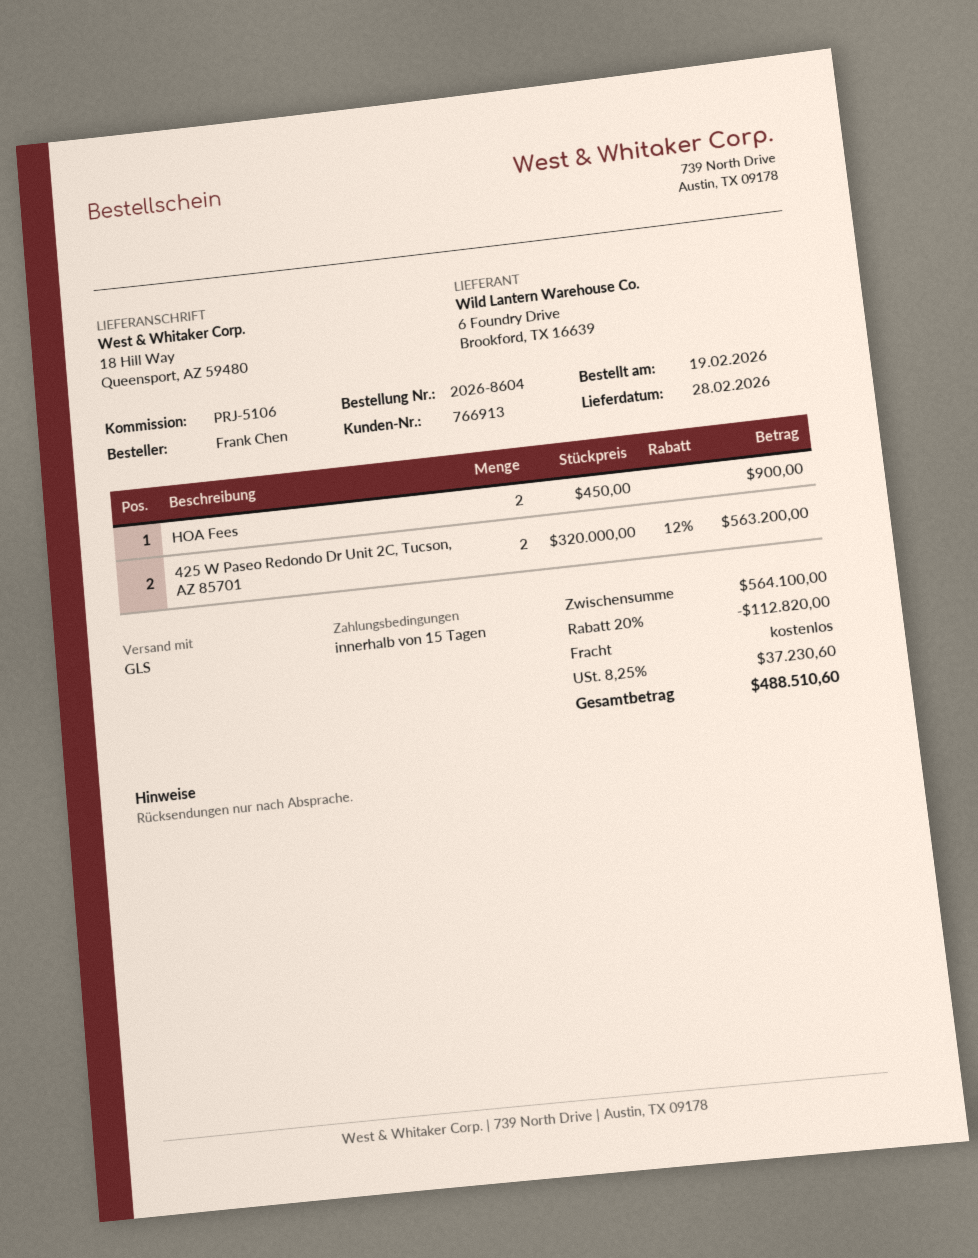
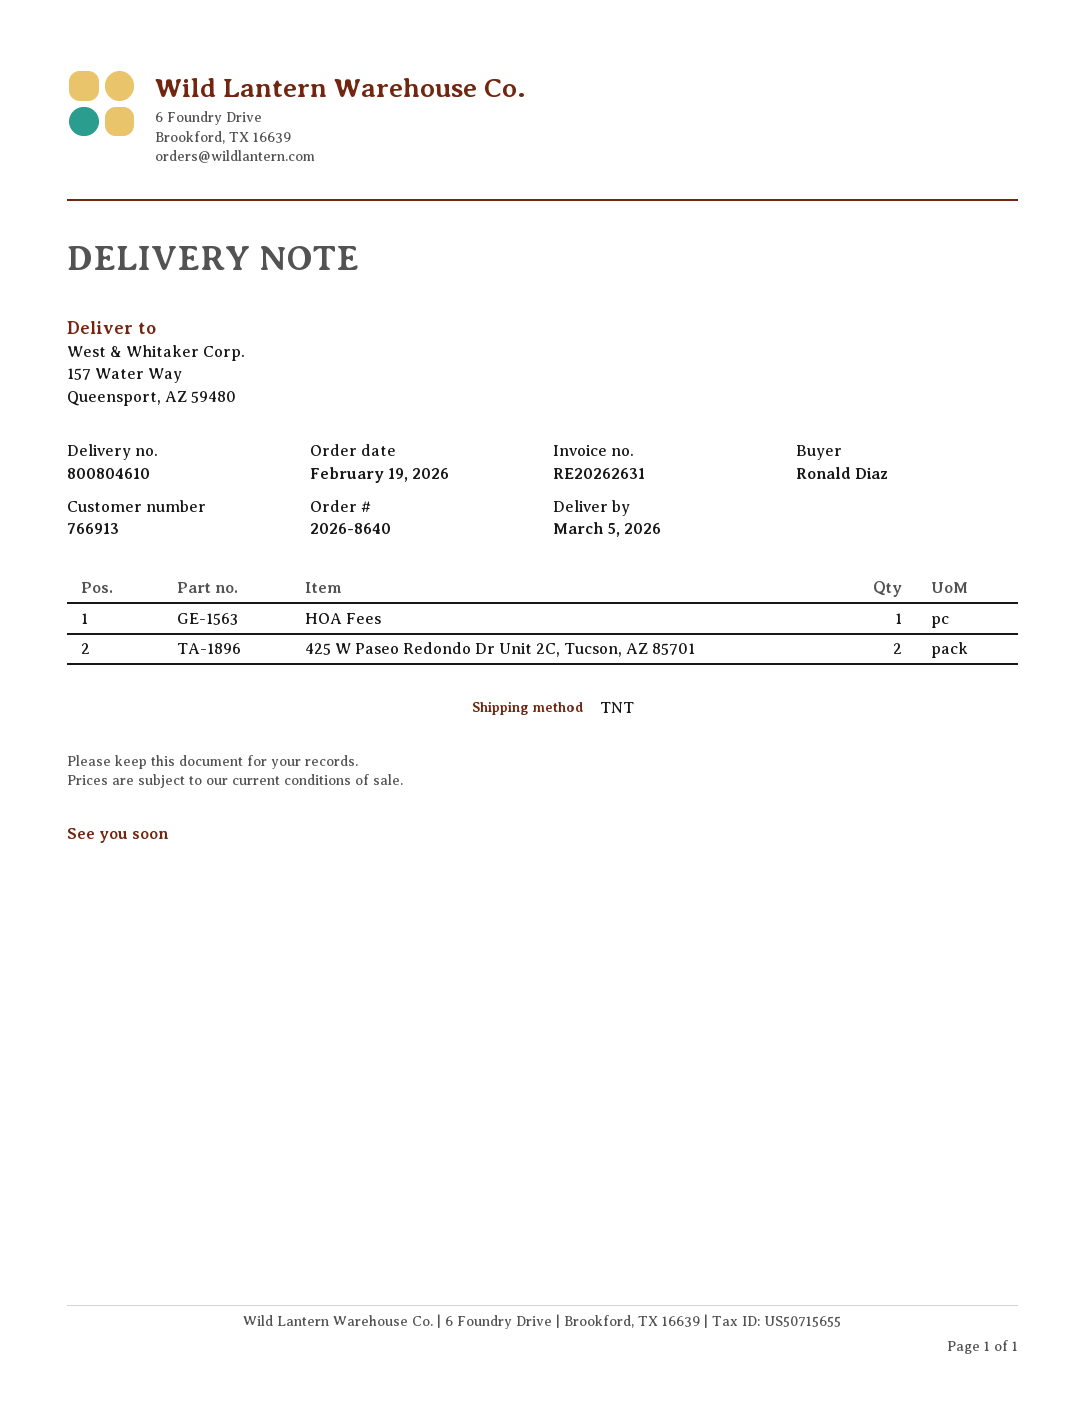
order number: 2026-8604 -> 2026-8640
delivery date: 2026-02-28 -> 2026-03-05
ordered by: Frank Chen -> Ronald Diaz
shipping method: GLS -> TNT
ship to: 18 Hill Way, Queensport, AZ 59480 -> 157 Water Way, Queensport, AZ 59480
HOA Fees: 2 -> 1

